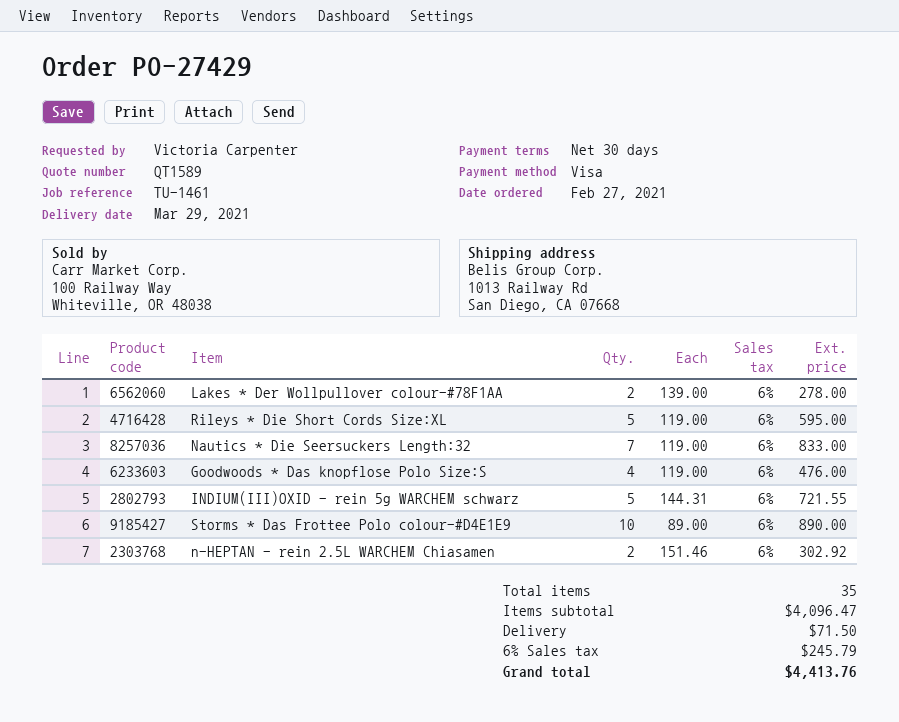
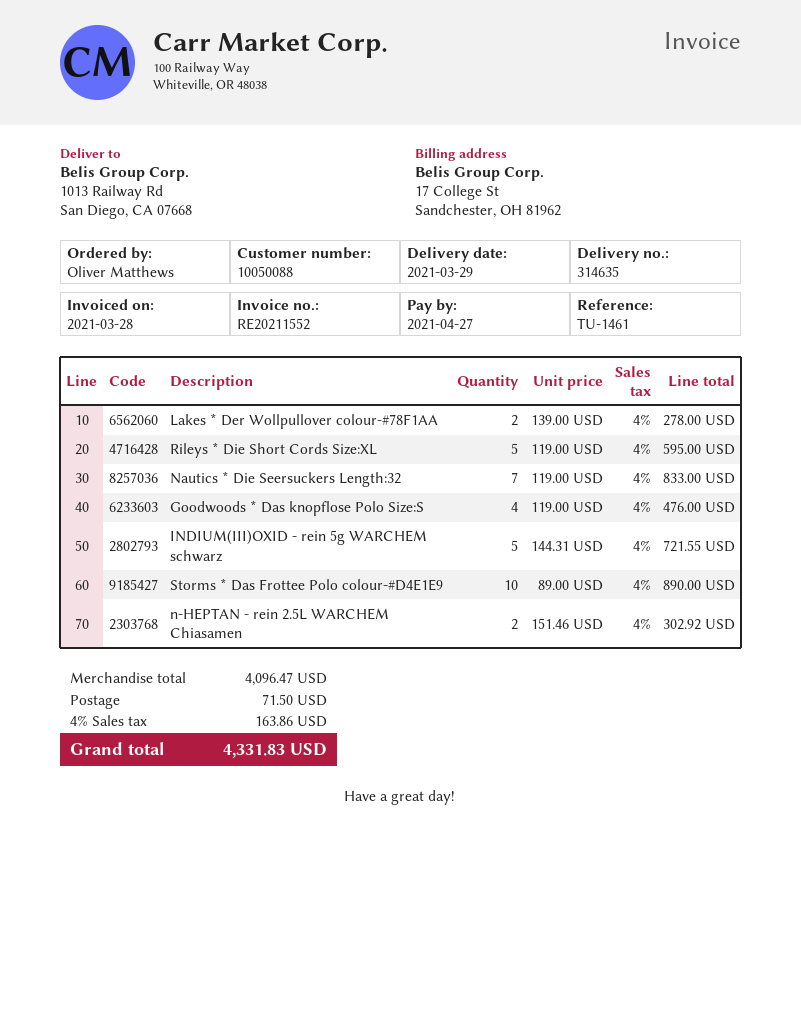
ordered by: Victoria Carpenter -> Oliver Matthews
tax: 6% = 245.79 -> 4% = 163.86
total: 4413.76 -> 4331.83

